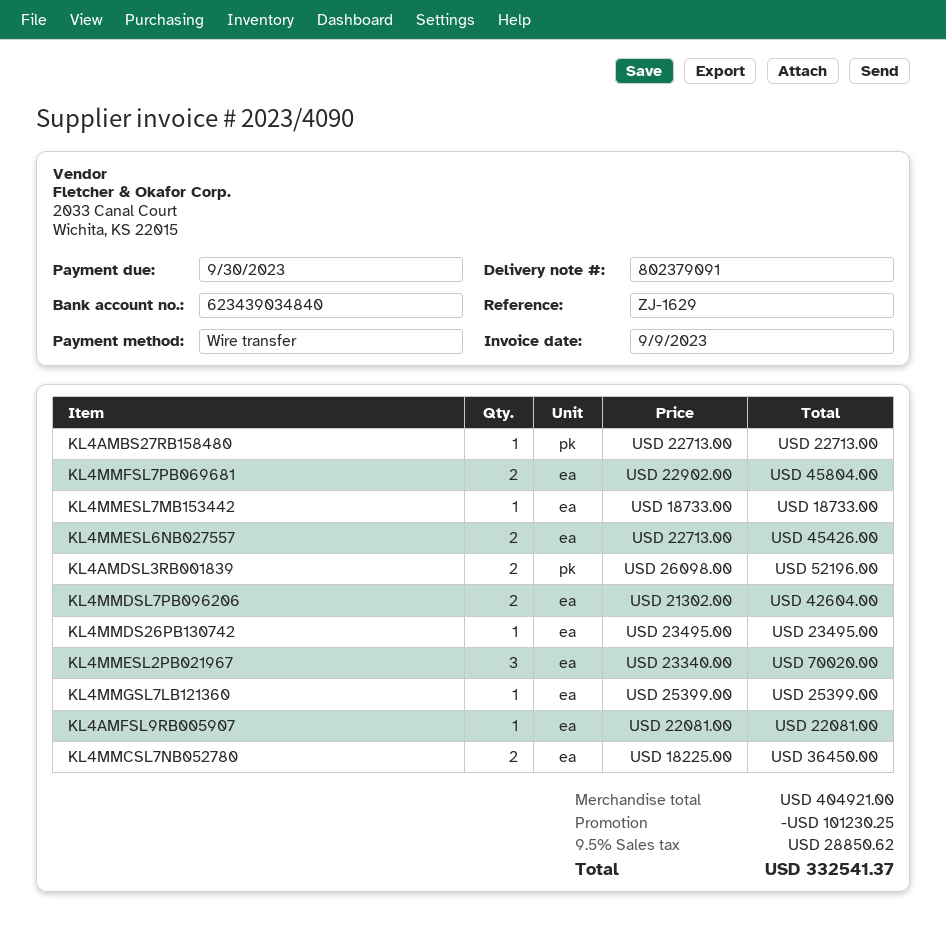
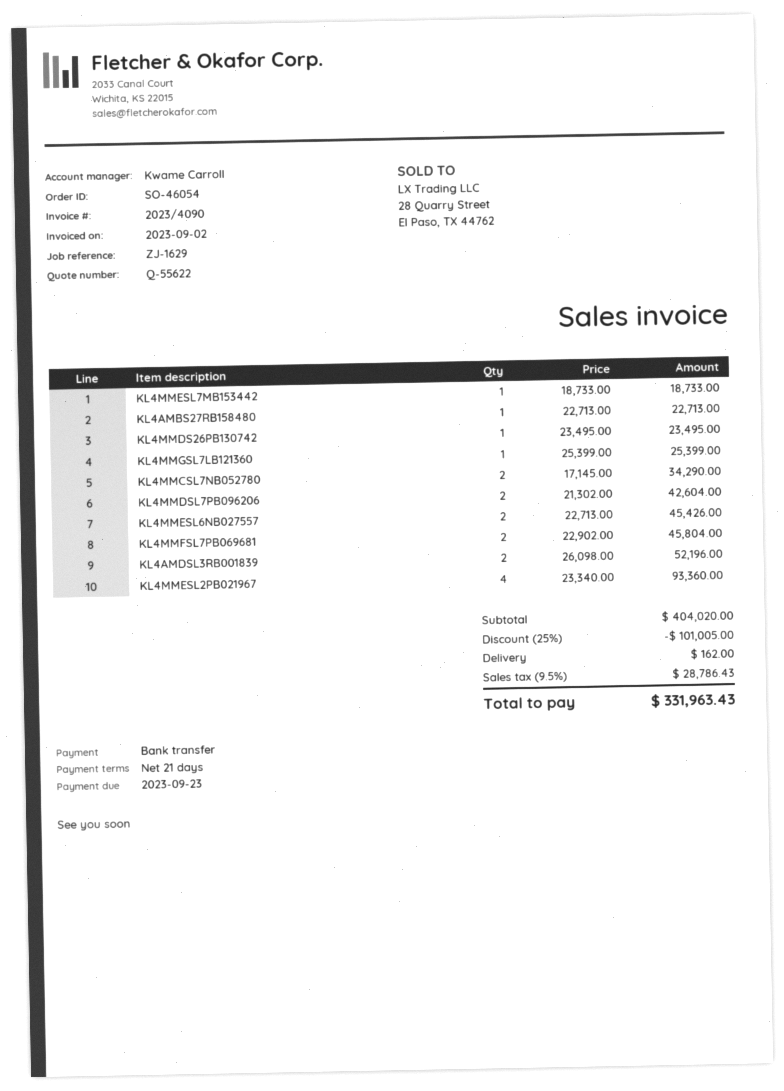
invoice date: 2023-09-09 -> 2023-09-02
due date: 2023-09-30 -> 2023-09-23
KL4MMESL2PB021967: 3 x 23340.00 = 70020.00 -> 4 x 23340.00 = 93360.00
KL4AMFSL9RB005907: 1 x 22081.00 = 22081.00 -> none
KL4MMCSL7NB052780: 2 x 18225.00 = 36450.00 -> 2 x 17145.00 = 34290.00
subtotal: 404921.00 -> 404020.00
discount: 101230.25 -> 101005.00
shipping: none -> 162.00
tax: 9.5% = 28850.62 -> 9.5% = 28786.43
total: 332541.37 -> 331963.43

